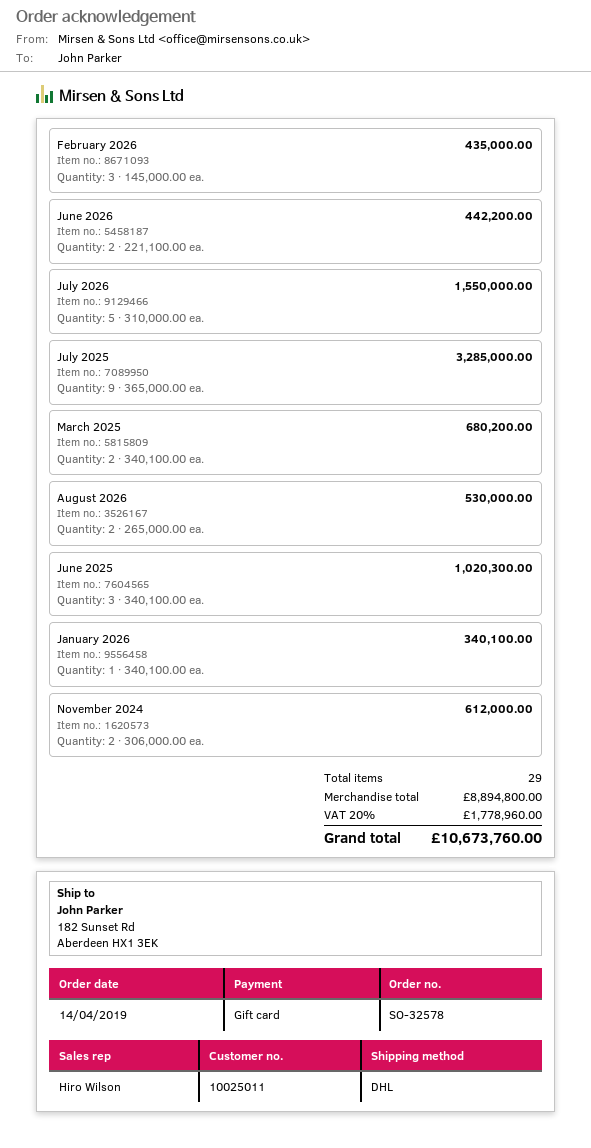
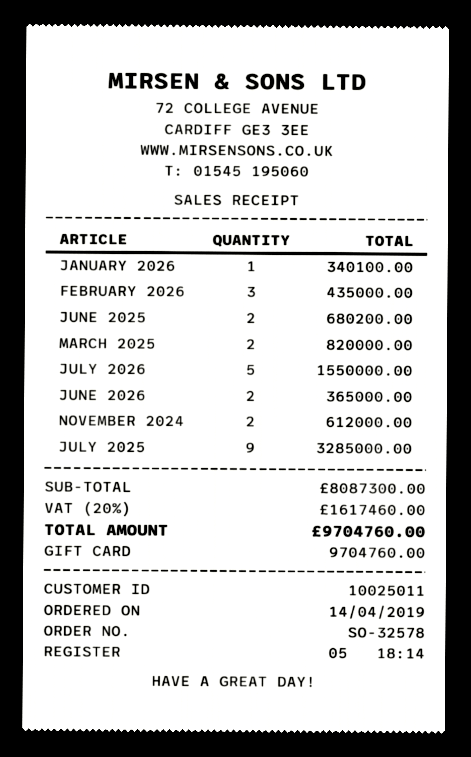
June 2026: 2 for 442200.00 -> 2 for 365000.00
March 2025: 2 for 680200.00 -> 2 for 820000.00
August 2026: 2 for 530000.00 -> none
June 2025: 3 for 1020300.00 -> 2 for 680200.00
subtotal: 8894800.00 -> 8087300.00
tax: 20% = 1778960.00 -> 20% = 1617460.00
total: 10673760.00 -> 9704760.00

